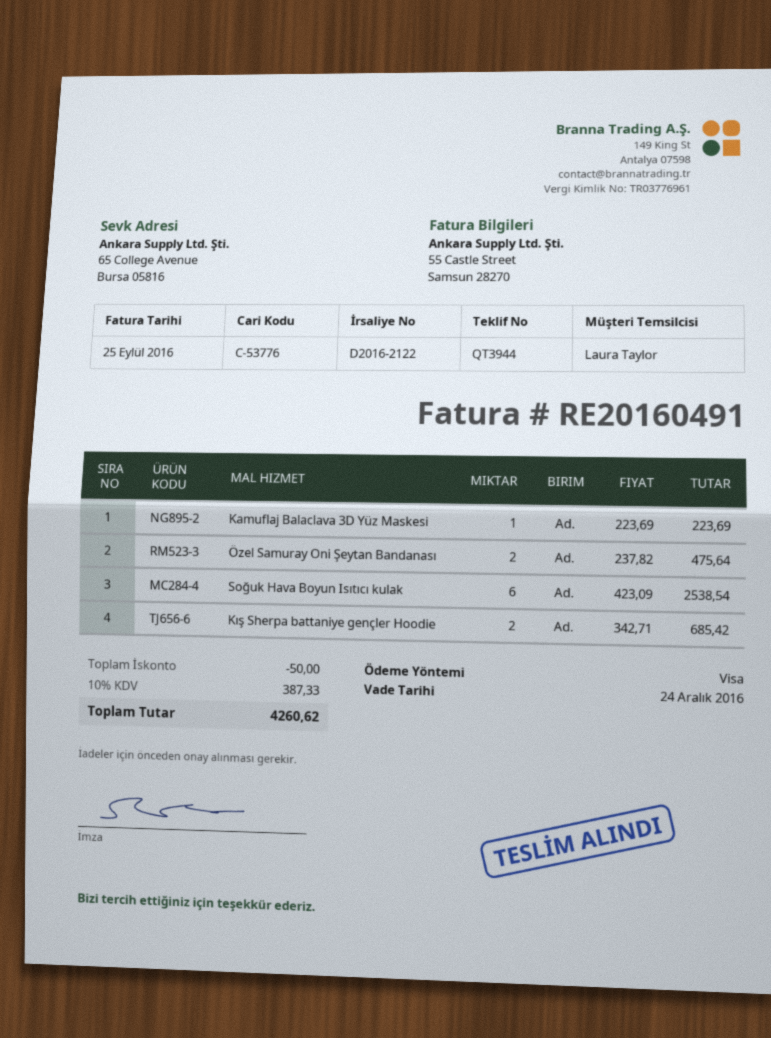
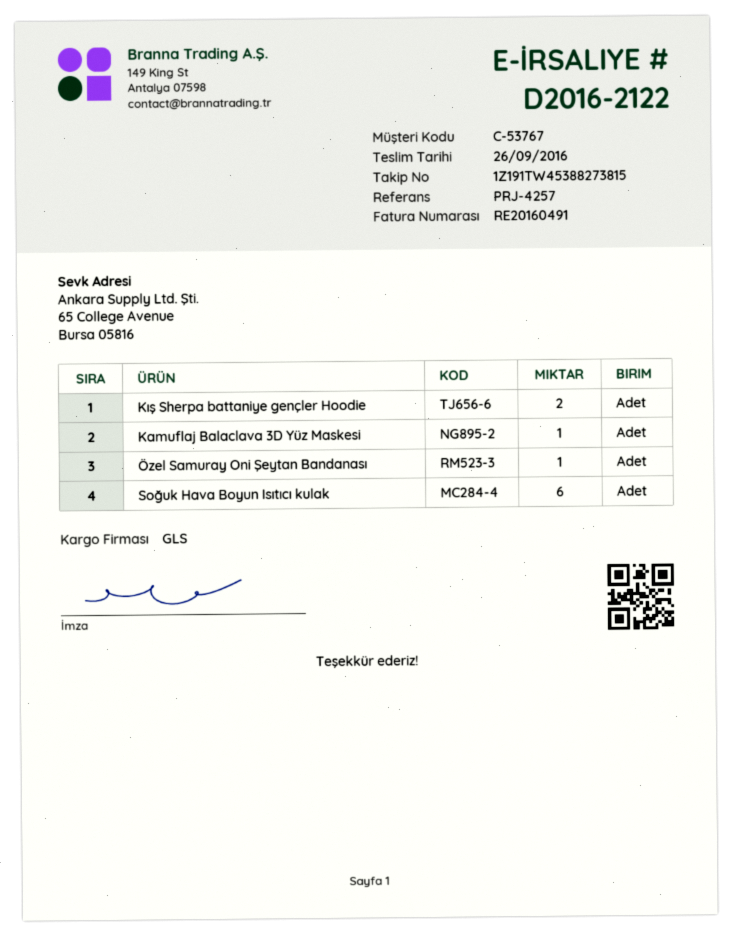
customer number: C-53776 -> C-53767
Özel Samuray Oni Şeytan Bandanası: 2 -> 1

